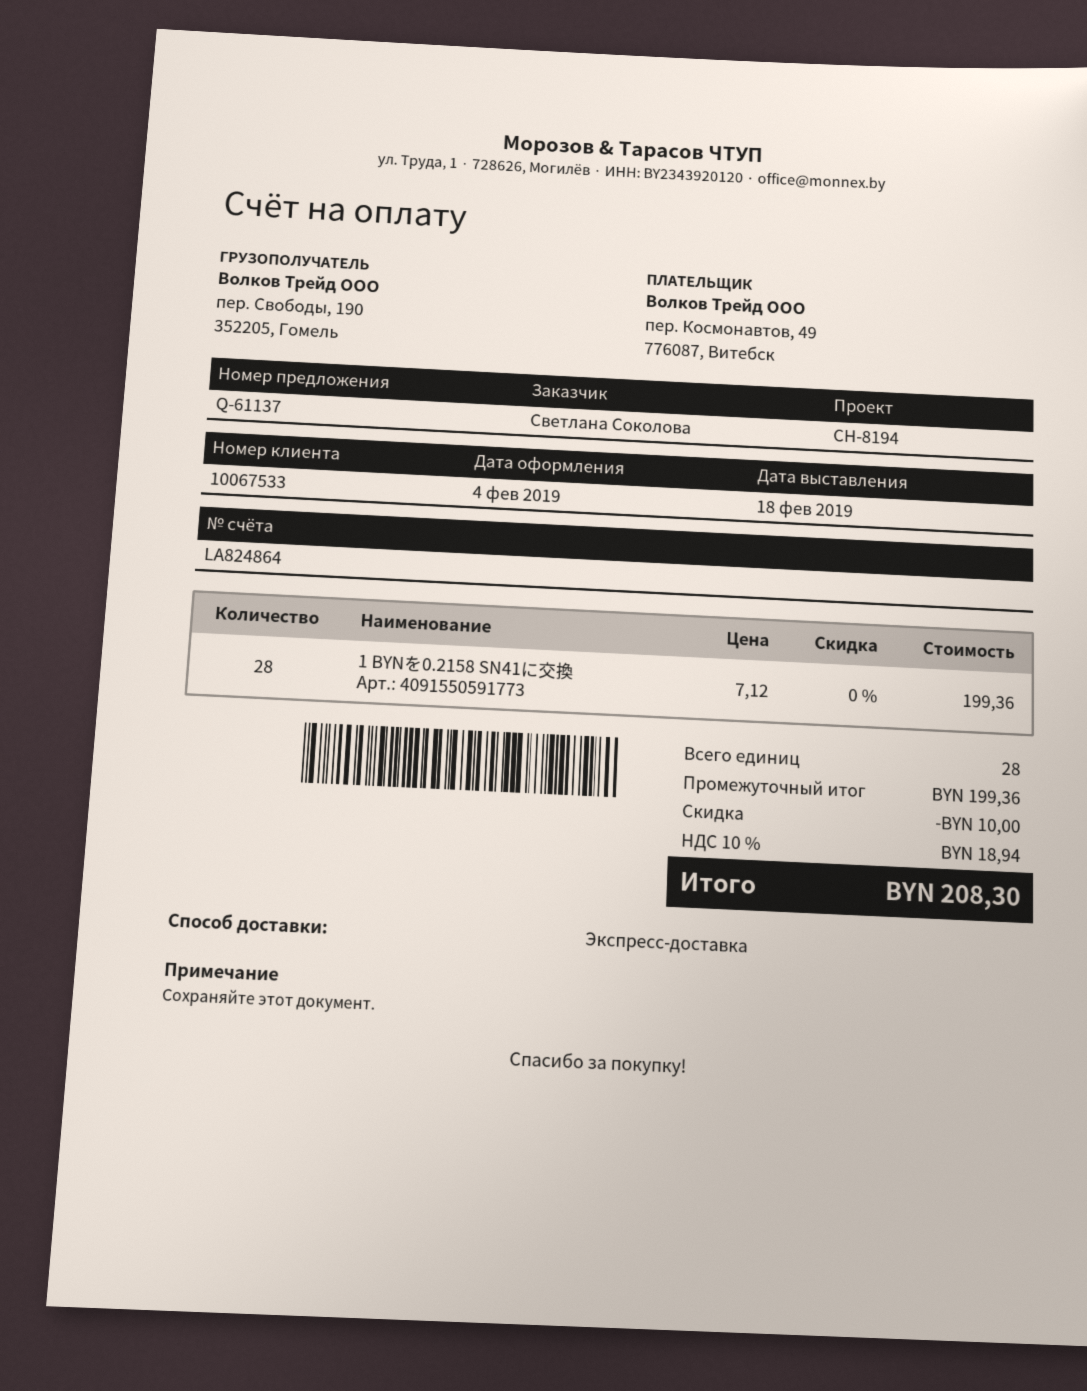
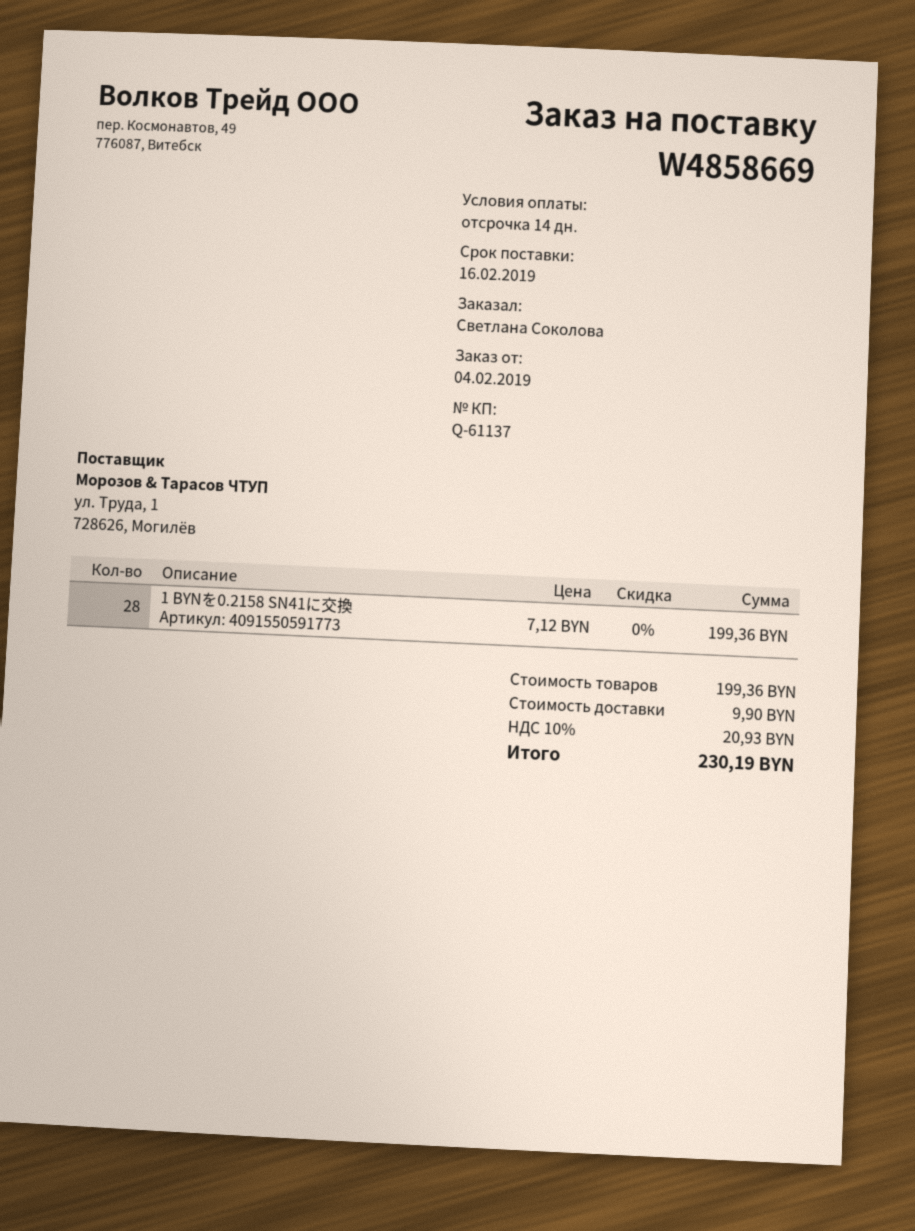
discount: 10.00 -> none
shipping: none -> 9.90
tax: 10% = 18.94 -> 10% = 20.93
total: 208.30 -> 230.19

